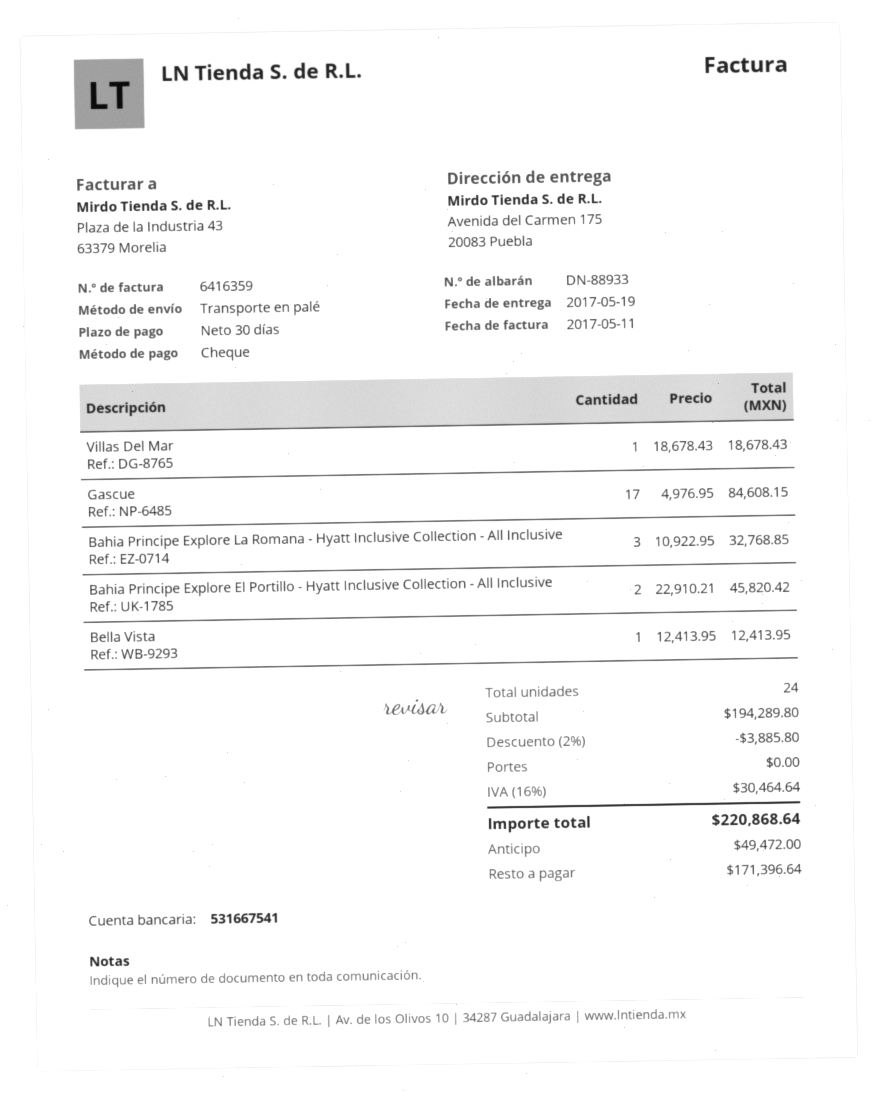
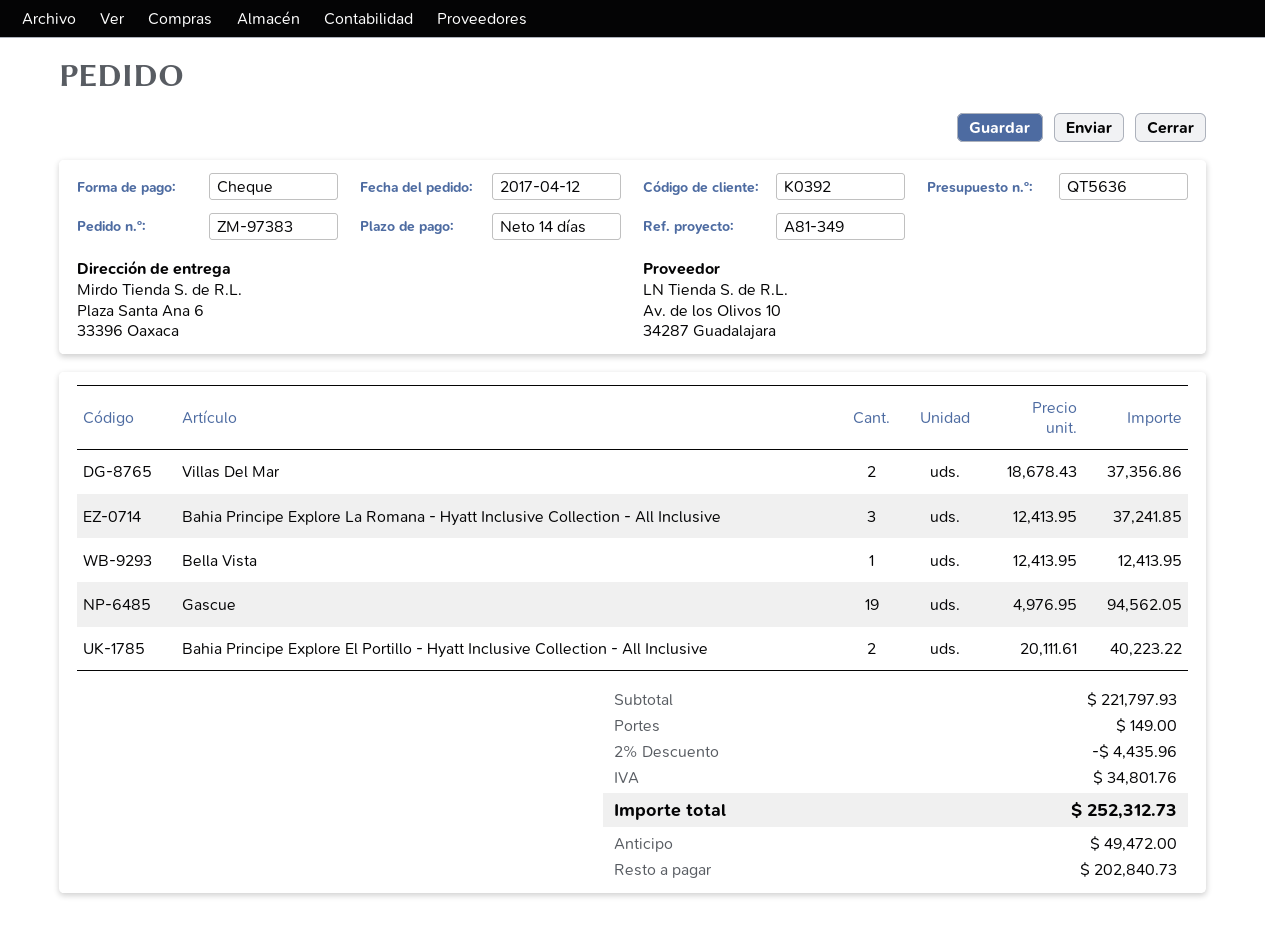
payment terms: 30 days -> 14 days
ship to: Avenida del Carmen 175, 20083 Puebla -> Plaza Santa Ana 6, 33396 Oaxaca
Villas Del Mar: 1 x 18678.43 = 18678.43 -> 2 x 18678.43 = 37356.86
Gascue: 17 x 4976.95 = 84608.15 -> 19 x 4976.95 = 94562.05
Bahia Principe Explore La Romana - Hyatt Inclusive Collection - All Inclusive: 3 x 10922.95 = 32768.85 -> 3 x 12413.95 = 37241.85
Bahia Principe Explore El Portillo - Hyatt Inclusive Collection - All Inclusive: 2 x 22910.21 = 45820.42 -> 2 x 20111.61 = 40223.22
subtotal: 194289.80 -> 221797.93
discount: 2% = 3885.80 -> 2% = 4435.96
shipping: 0.00 -> 149.00
tax: 30464.64 -> 34801.76
total: 220868.64 -> 252312.73
balance: 171396.64 -> 202840.73

